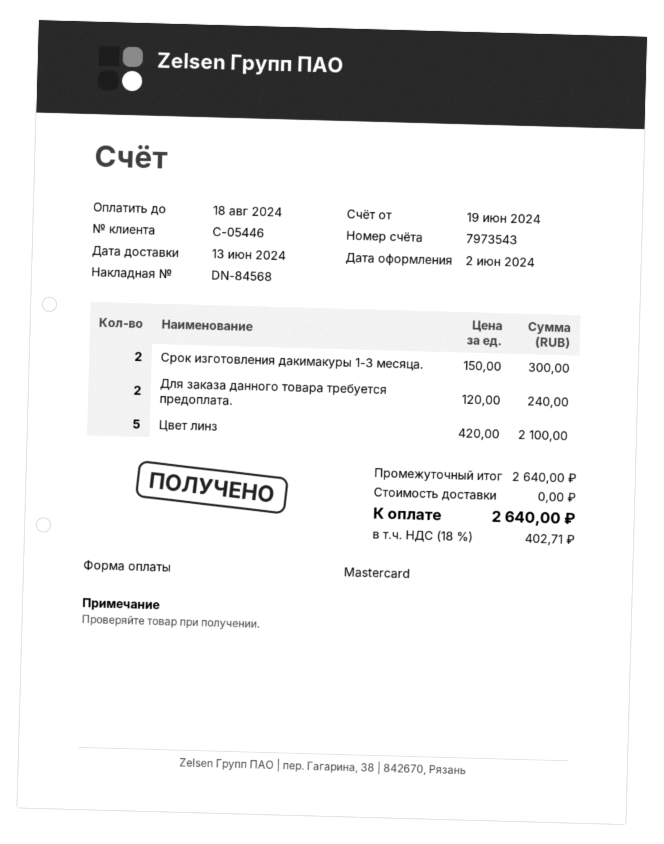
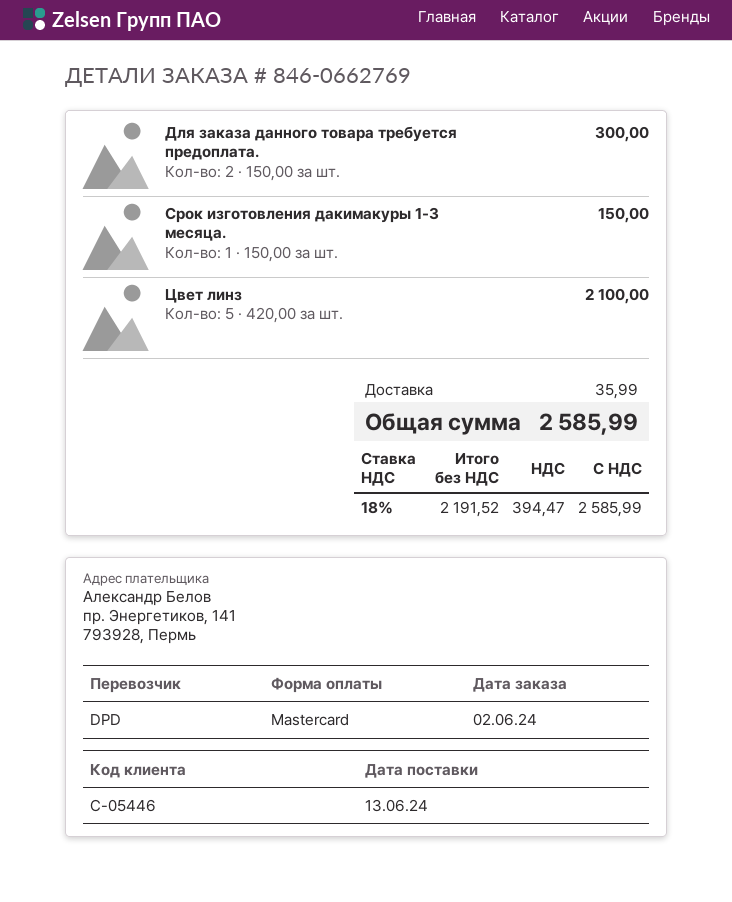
Срок изготовления дакимакуры 1-3 месяца.: 2 x 150.00 = 300.00 -> 1 x 150.00 = 150.00
Для заказа данного товара требуется предоплата.: 2 x 120.00 = 240.00 -> 2 x 150.00 = 300.00
shipping: 0.00 -> 35.99
tax: 18% = 402.71 -> 18% = 394.47
total: 2640.00 -> 2585.99

